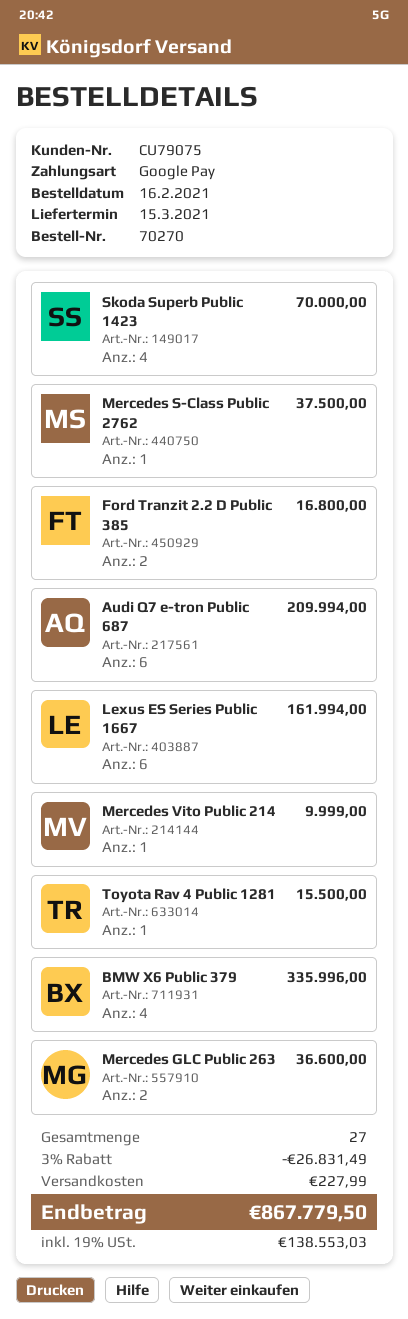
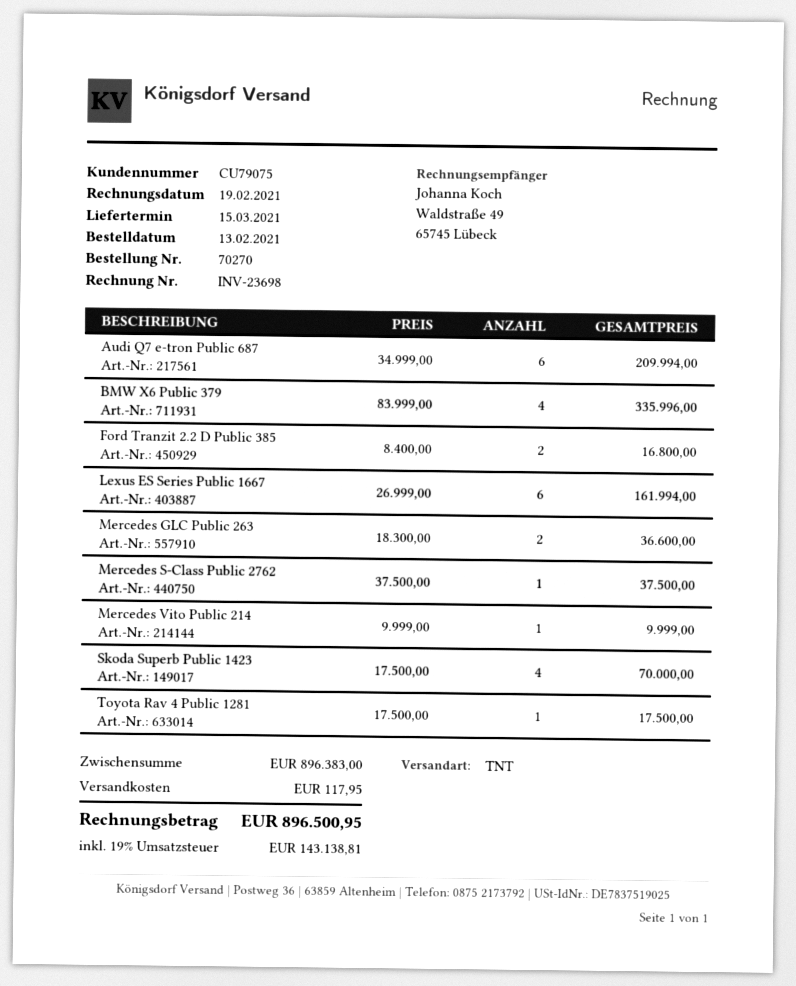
order date: 2021-02-16 -> 2021-02-13
Toyota Rav 4 Public 1281: 1 for 15500.00 -> 1 for 17500.00
discount: 3% = 26831.49 -> none
shipping: 227.99 -> 117.95
tax: 19% = 138553.03 -> 19% = 143138.81
total: 867779.50 -> 896500.95

